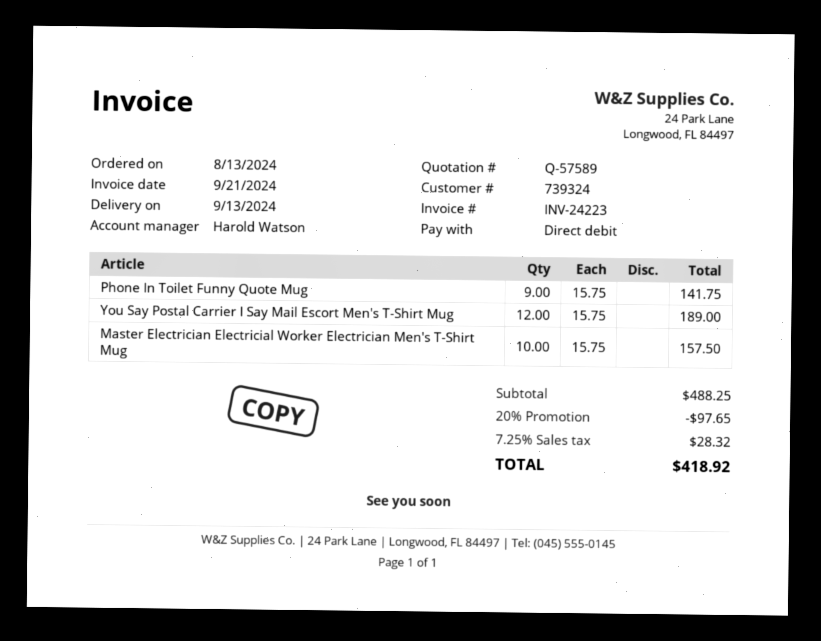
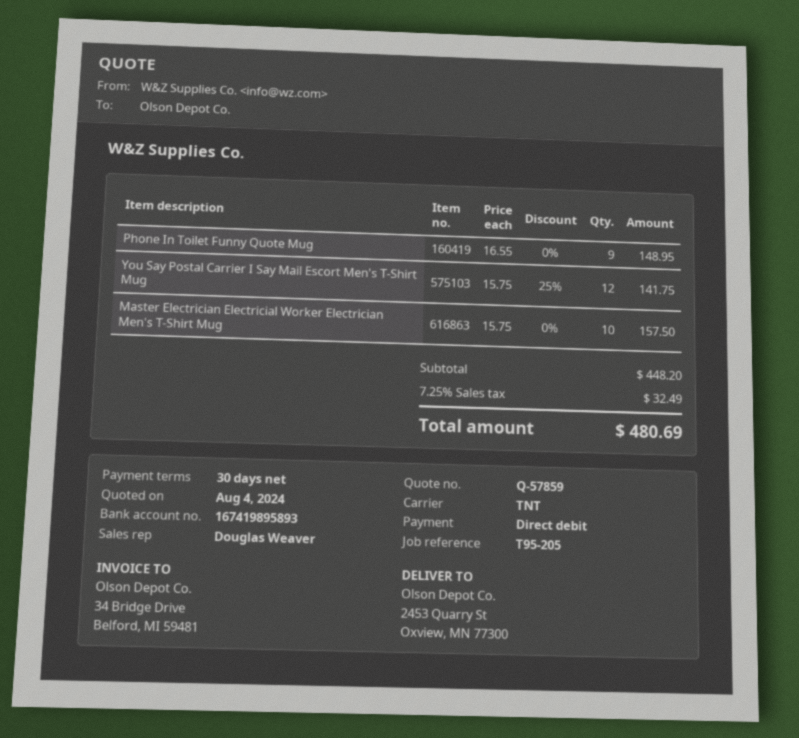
quote number: Q-57589 -> Q-57859
sales rep: Harold Watson -> Douglas Weaver
Phone In Toilet Funny Quote Mug: 9 x 15.75 = 141.75 -> 9 x 16.55 = 148.95
You Say Postal Carrier I Say Mail Escort Men's T-Shirt Mug: 12 x 15.75 = 189.00 -> 12 x 15.75 - 25% = 141.75
subtotal: 488.25 -> 448.20
discount: 20% = 97.65 -> none
tax: 7.25% = 28.32 -> 7.25% = 32.49
total: 418.92 -> 480.69

